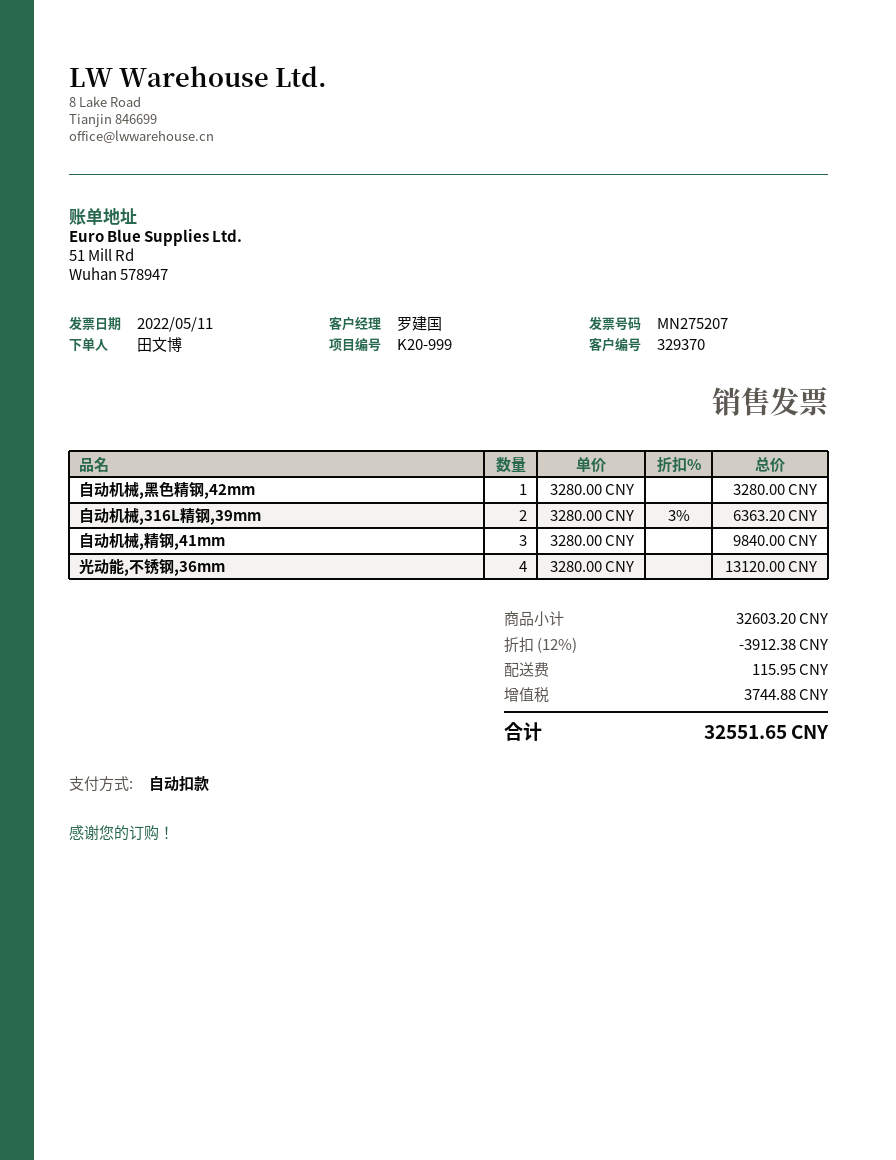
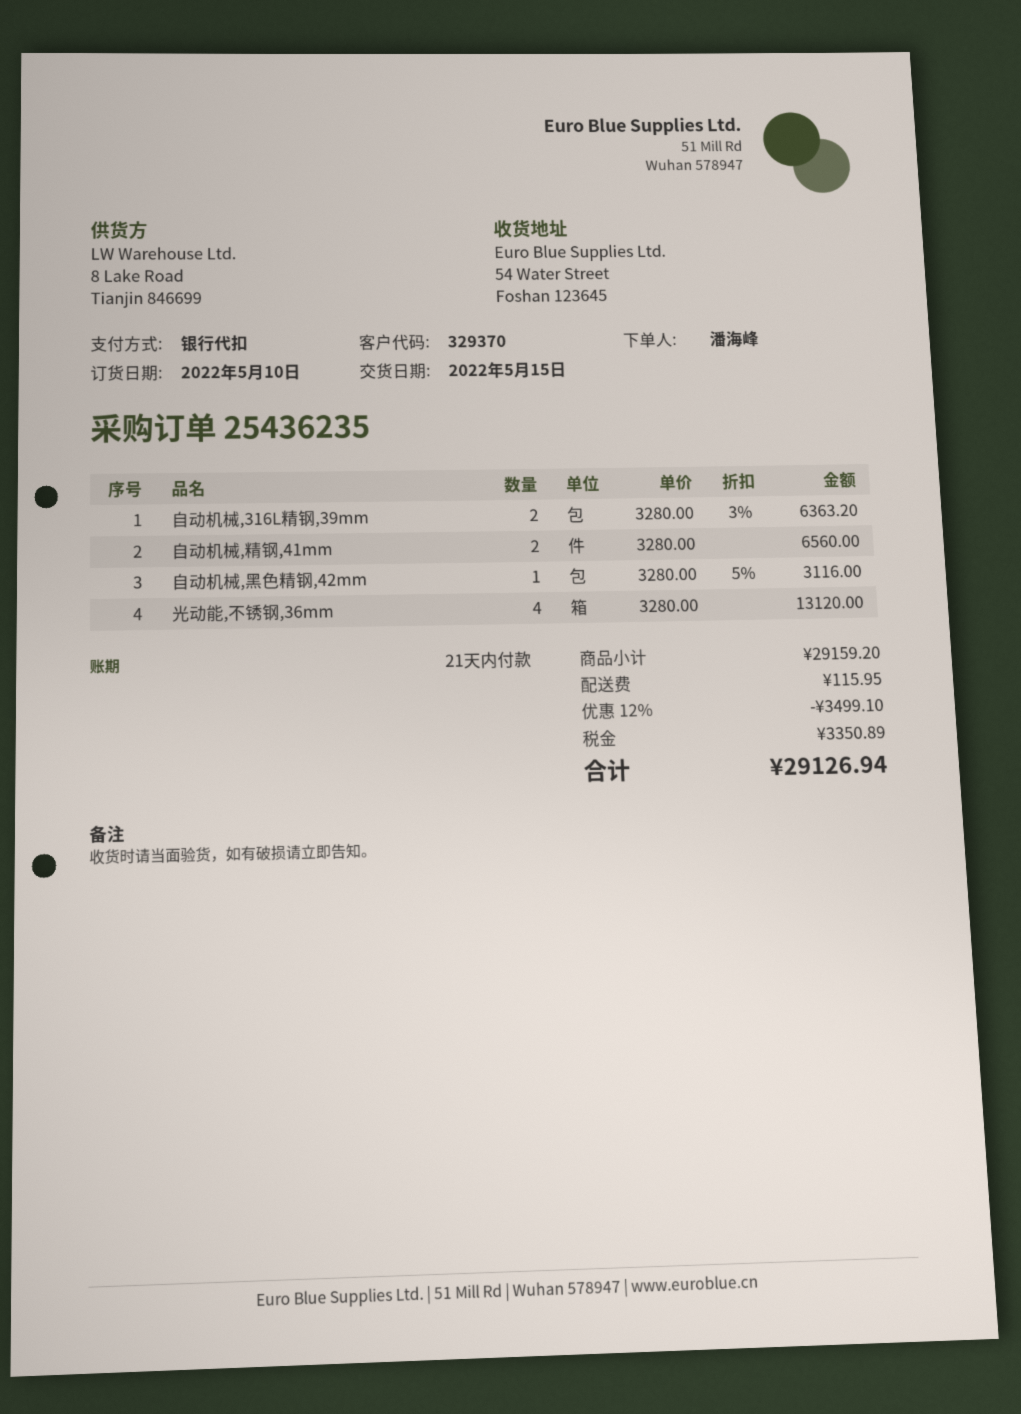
ordered by: 田文博 -> 潘海峰
自动机械,黑色精钢,42mm: 1 x 3280.00 = 3280.00 -> 1 x 3280.00 - 5% = 3116.00
自动机械,精钢,41mm: 3 x 3280.00 = 9840.00 -> 2 x 3280.00 = 6560.00
subtotal: 32603.20 -> 29159.20
discount: 12% = 3912.38 -> 12% = 3499.10
tax: 3744.88 -> 3350.89
total: 32551.65 -> 29126.94

